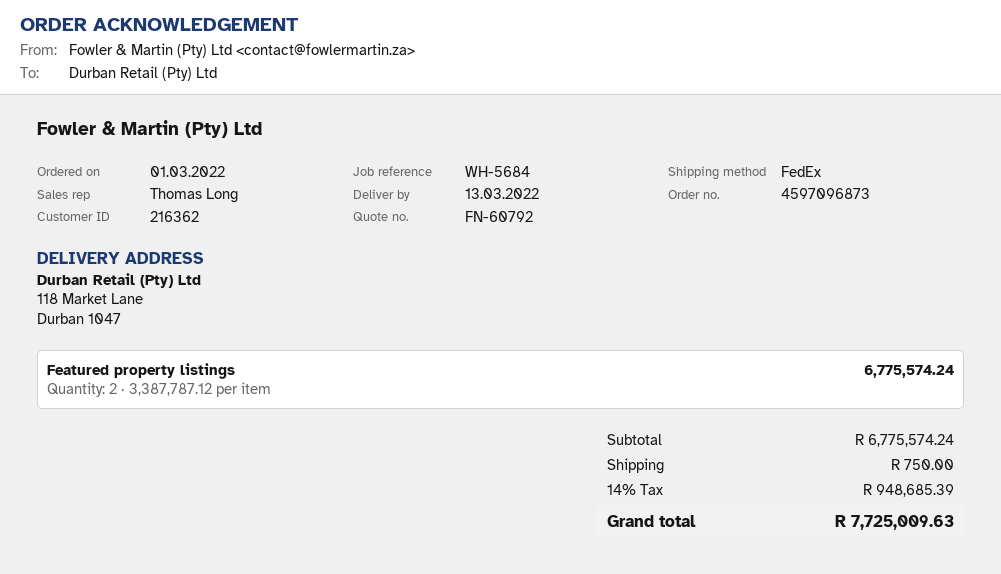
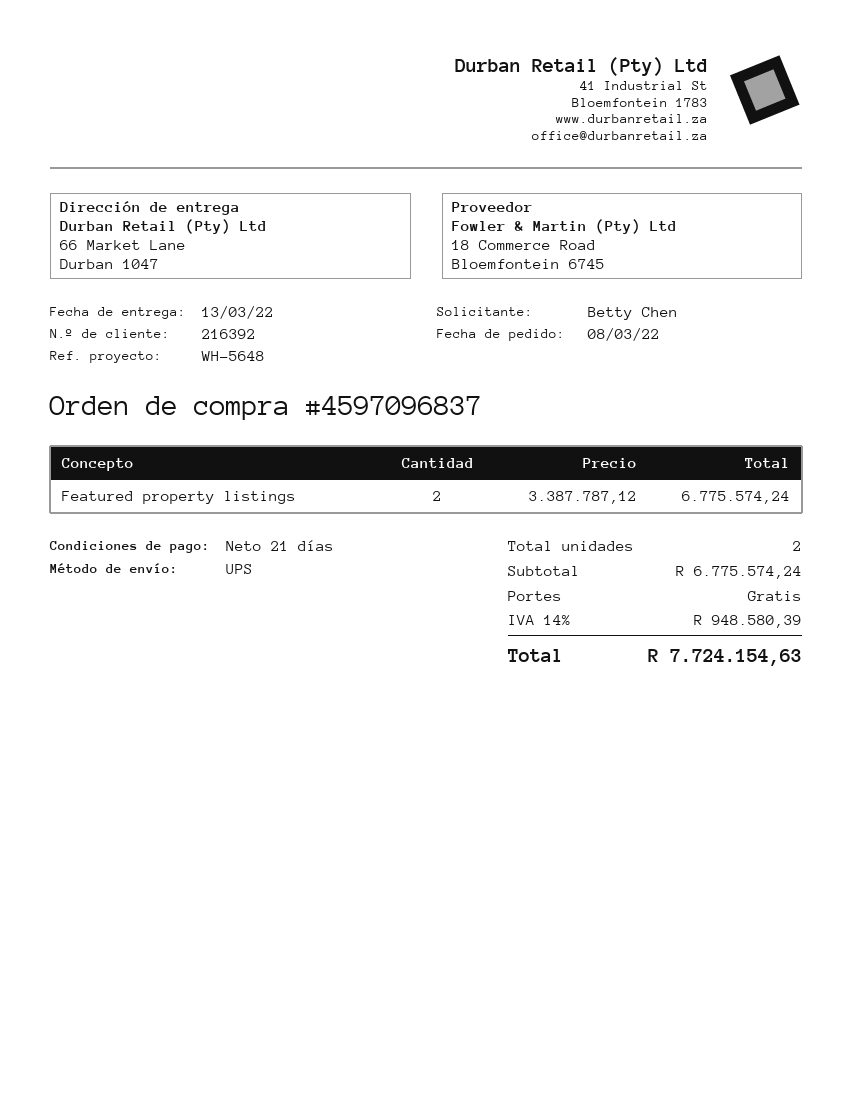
order number: 4597096873 -> 4597096837
order date: 2022-03-01 -> 2022-03-08
customer number: 216362 -> 216392
reference: WH-5684 -> WH-5648
shipping method: FedEx -> UPS
ship to: 118 Market Lane, Durban 1047 -> 66 Market Lane, Durban 1047
shipping: 750.00 -> 0.00
tax: 14% = 948685.39 -> 14% = 948580.39
total: 7725009.63 -> 7724154.63

